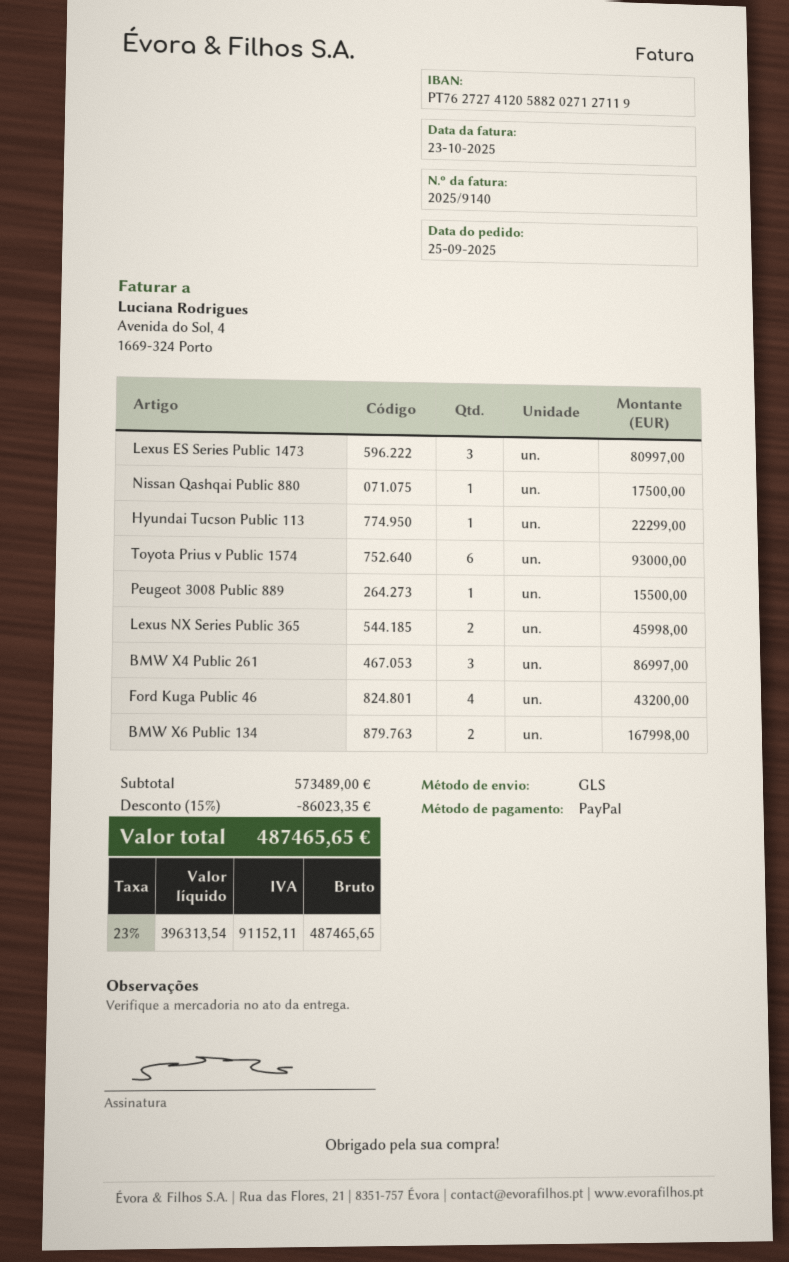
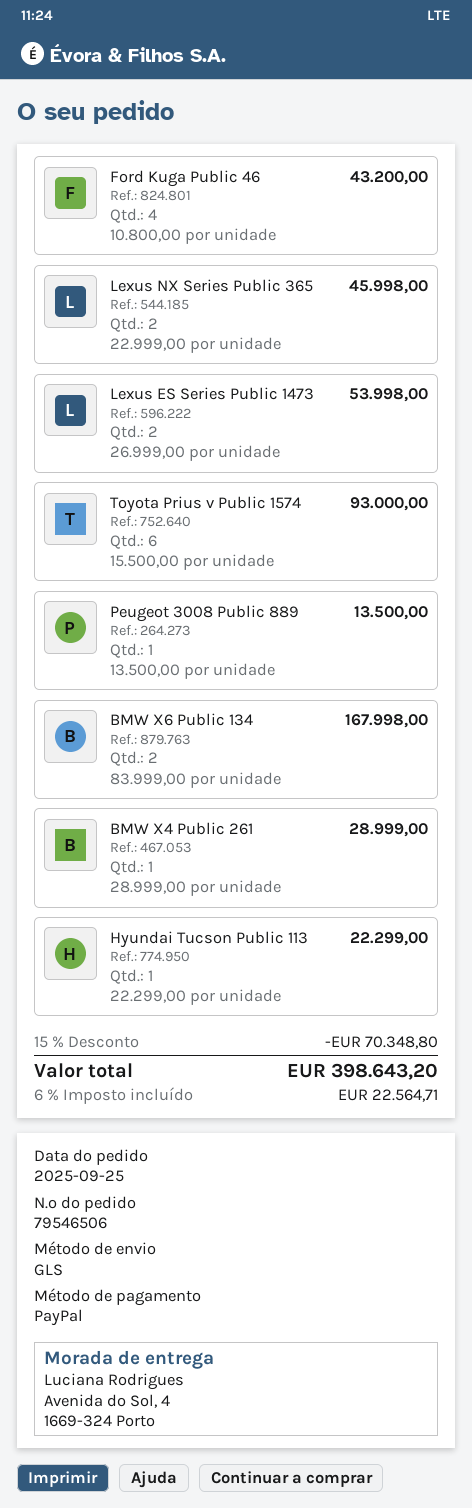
Lexus ES Series Public 1473: 3 for 80997.00 -> 2 for 53998.00
Nissan Qashqai Public 880: 1 for 17500.00 -> none
Peugeot 3008 Public 889: 1 for 15500.00 -> 1 for 13500.00
BMW X4 Public 261: 3 for 86997.00 -> 1 for 28999.00
discount: 15% = 86023.35 -> 15% = 70348.80
tax: 23% = 91152.11 -> 6% = 22564.71
total: 487465.65 -> 398643.20

